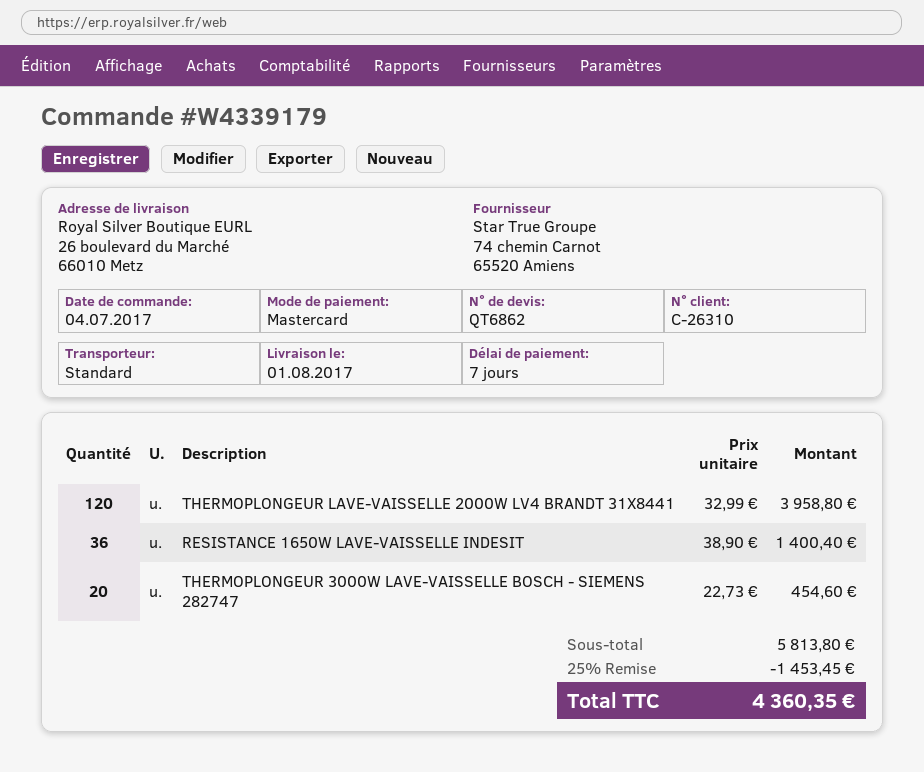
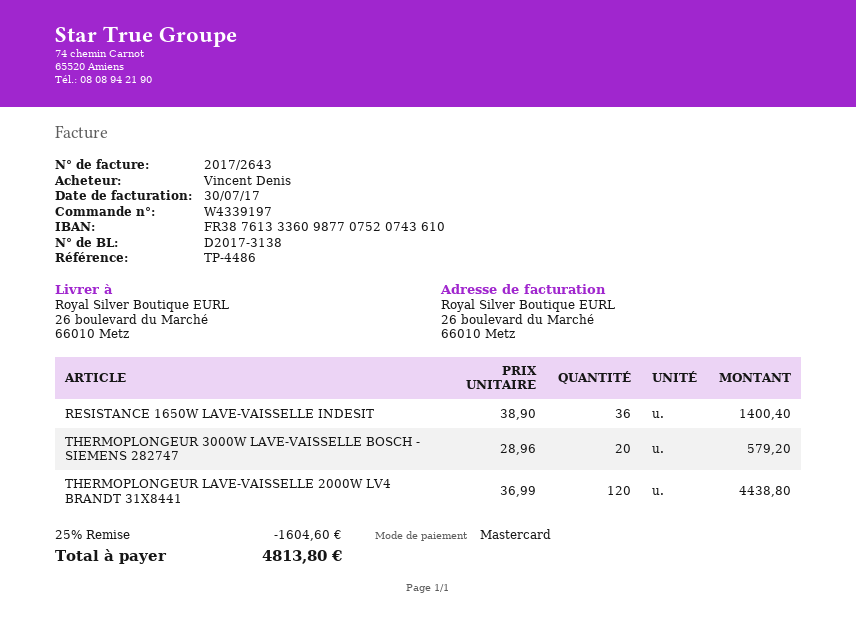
order number: W4339179 -> W4339197
THERMOPLONGEUR LAVE-VAISSELLE 2000W LV4 BRANDT 31X8441: 120 x 32.99 = 3958.80 -> 120 x 36.99 = 4438.80
THERMOPLONGEUR 3000W LAVE-VAISSELLE BOSCH - SIEMENS 282747: 20 x 22.73 = 454.60 -> 20 x 28.96 = 579.20
discount: 25% = 1453.45 -> 25% = 1604.60
total: 4360.35 -> 4813.80

